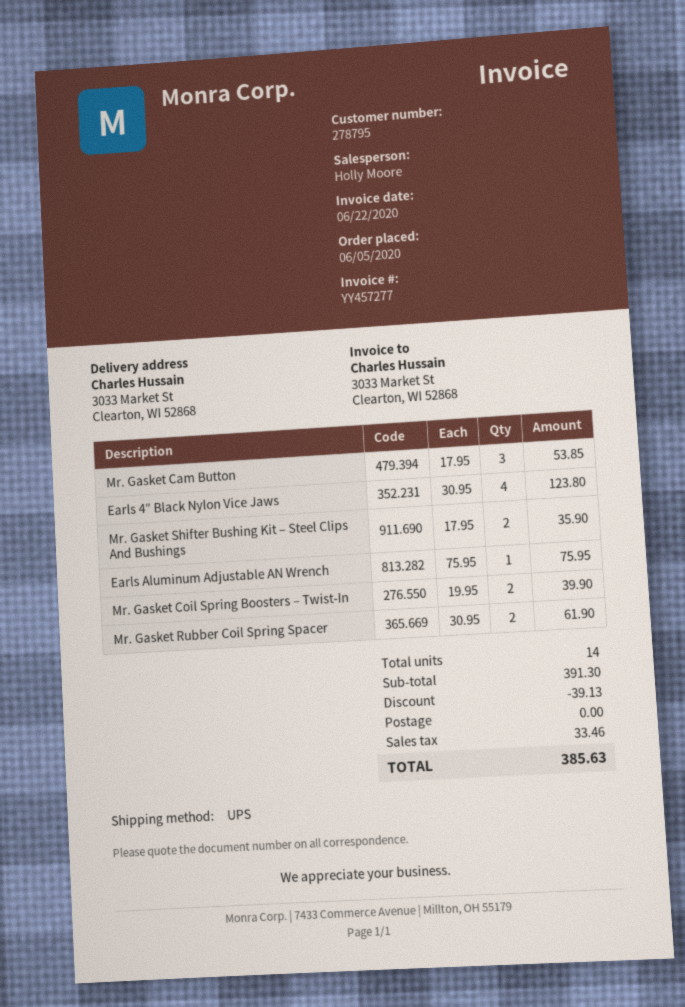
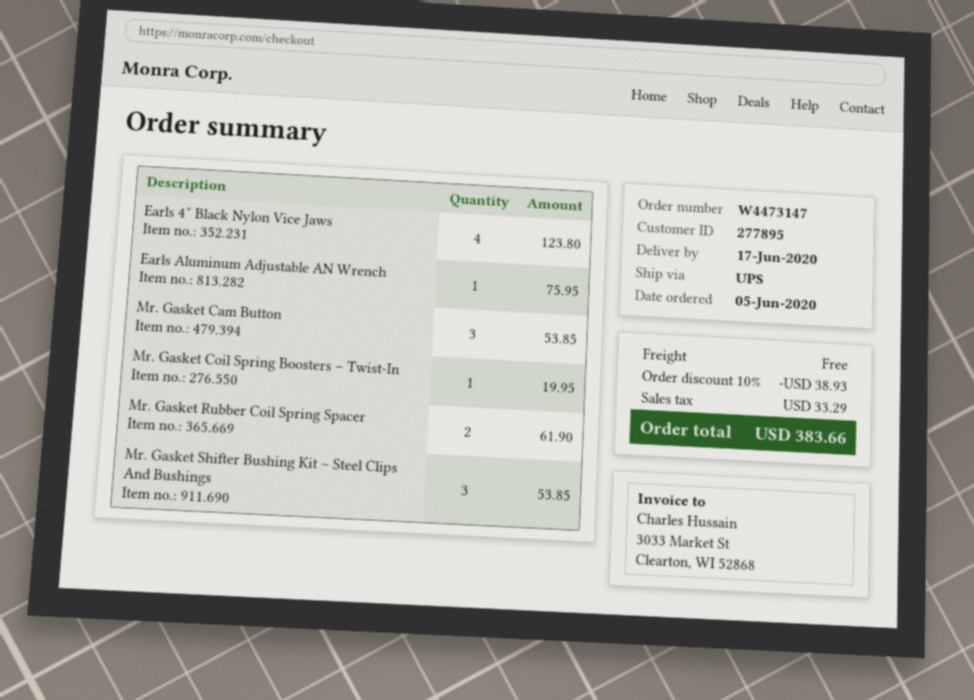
customer number: 278795 -> 277895
Mr. Gasket Shifter Bushing Kit – Steel Clips And Bushings: 2 for 35.90 -> 3 for 53.85
Mr. Gasket Coil Spring Boosters – Twist-In: 2 for 39.90 -> 1 for 19.95
discount: 39.13 -> 38.93
tax: 33.46 -> 33.29
total: 385.63 -> 383.66

